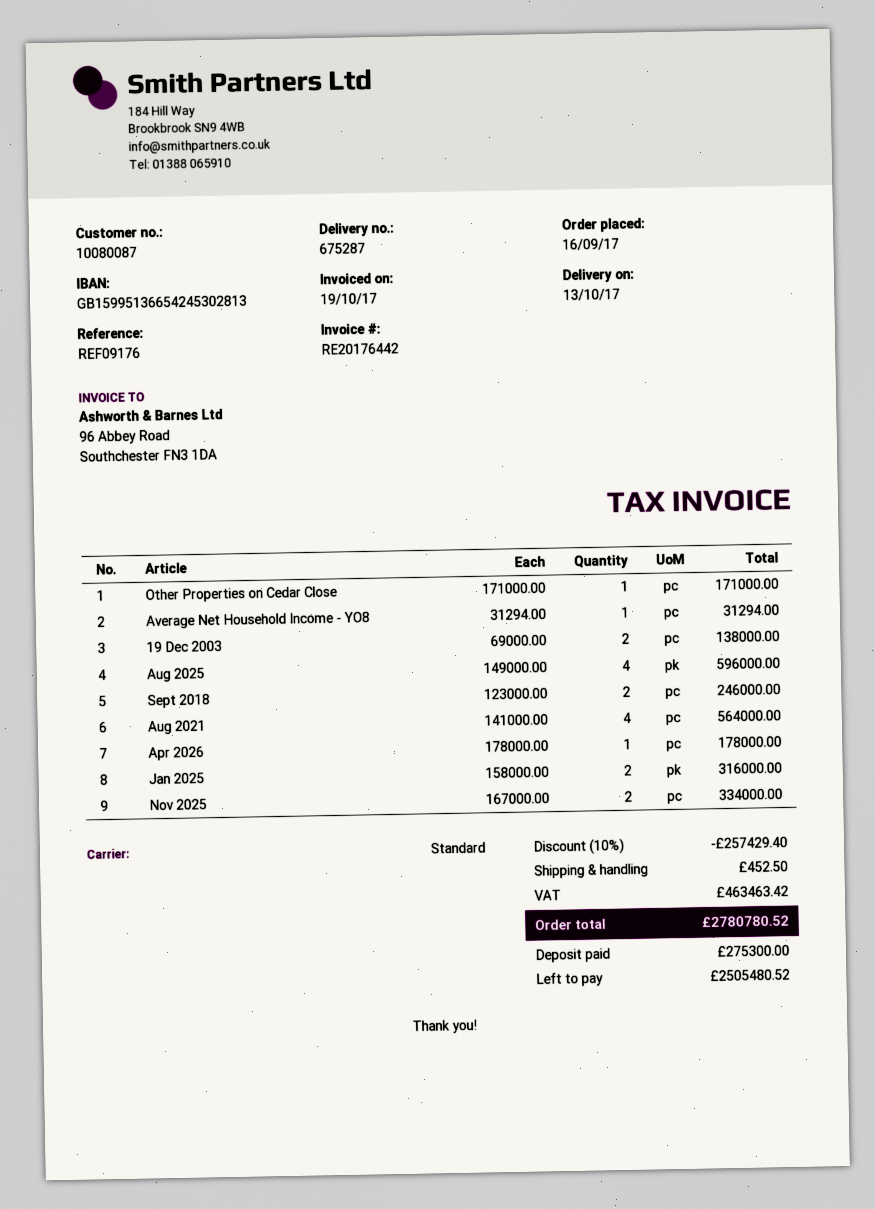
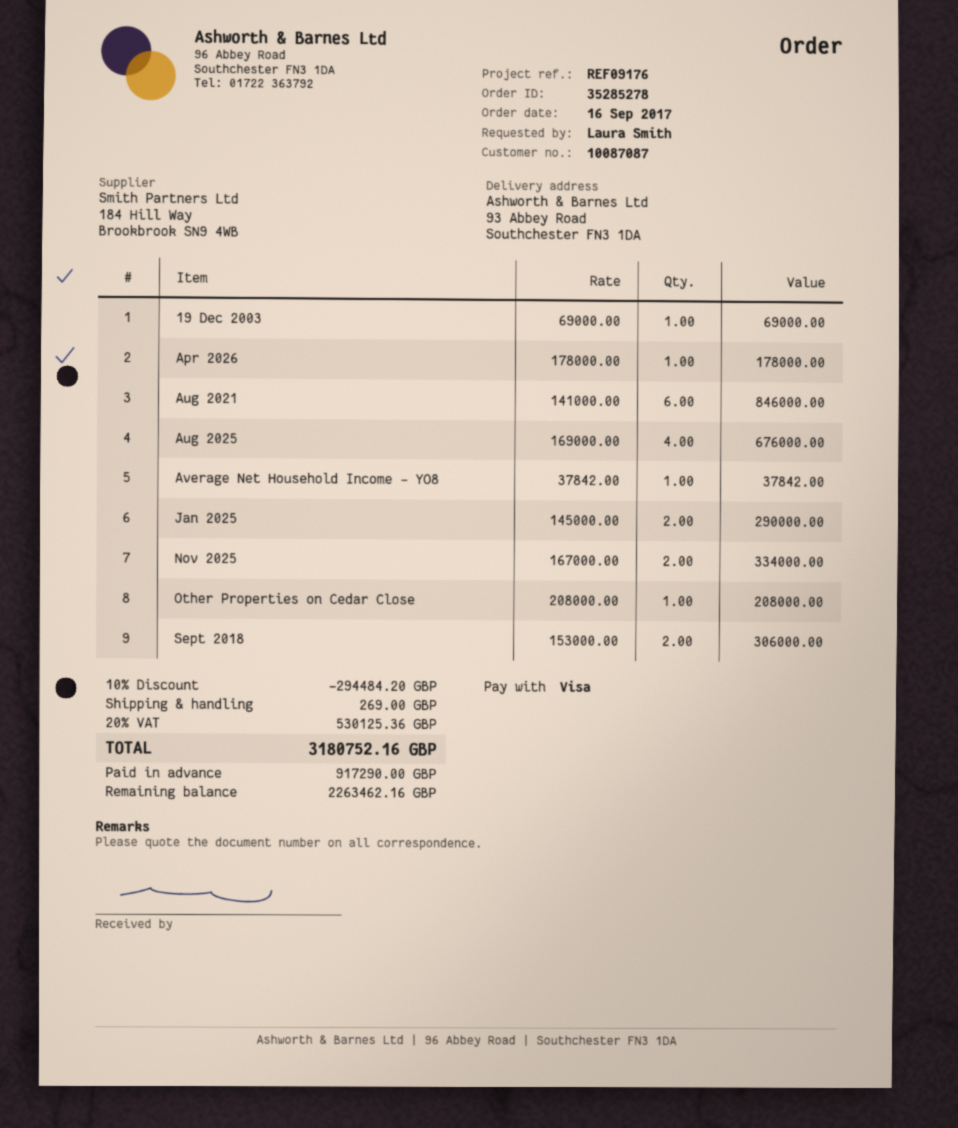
customer number: 10080087 -> 10087087
Other Properties on Cedar Close: 1 x 171000.00 = 171000.00 -> 1 x 208000.00 = 208000.00
Average Net Household Income - YO8: 1 x 31294.00 = 31294.00 -> 1 x 37842.00 = 37842.00
19 Dec 2003: 2 x 69000.00 = 138000.00 -> 1 x 69000.00 = 69000.00
Aug 2025: 4 x 149000.00 = 596000.00 -> 4 x 169000.00 = 676000.00
Sept 2018: 2 x 123000.00 = 246000.00 -> 2 x 153000.00 = 306000.00
Aug 2021: 4 x 141000.00 = 564000.00 -> 6 x 141000.00 = 846000.00
Jan 2025: 2 x 158000.00 = 316000.00 -> 2 x 145000.00 = 290000.00
discount: 10% = 257429.40 -> 10% = 294484.20
shipping: 452.50 -> 269.00
tax: 463463.42 -> 530125.36
total: 2780780.52 -> 3180752.16
deposit: 275300.00 -> 917290.00
balance: 2505480.52 -> 2263462.16

